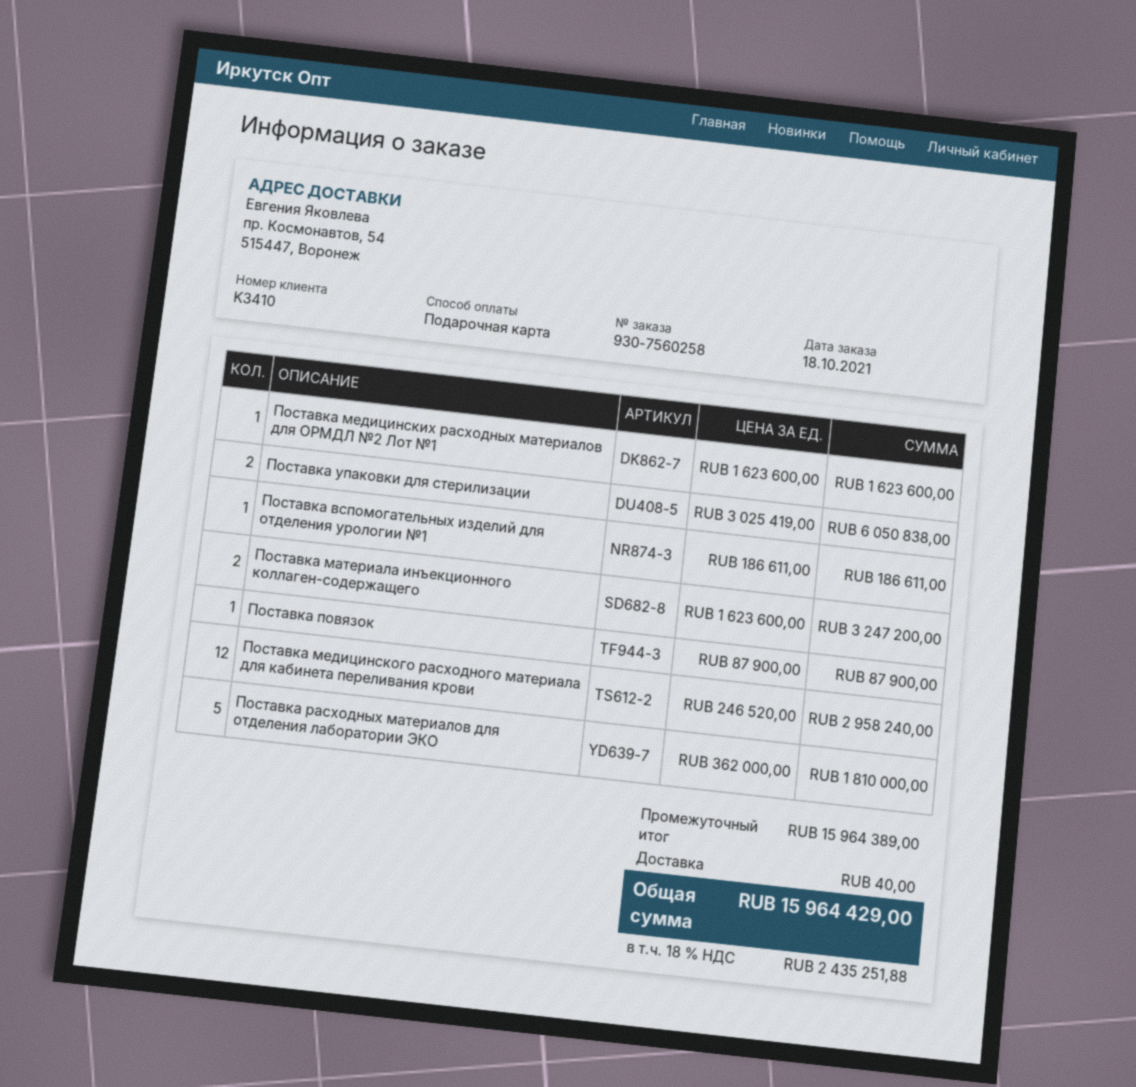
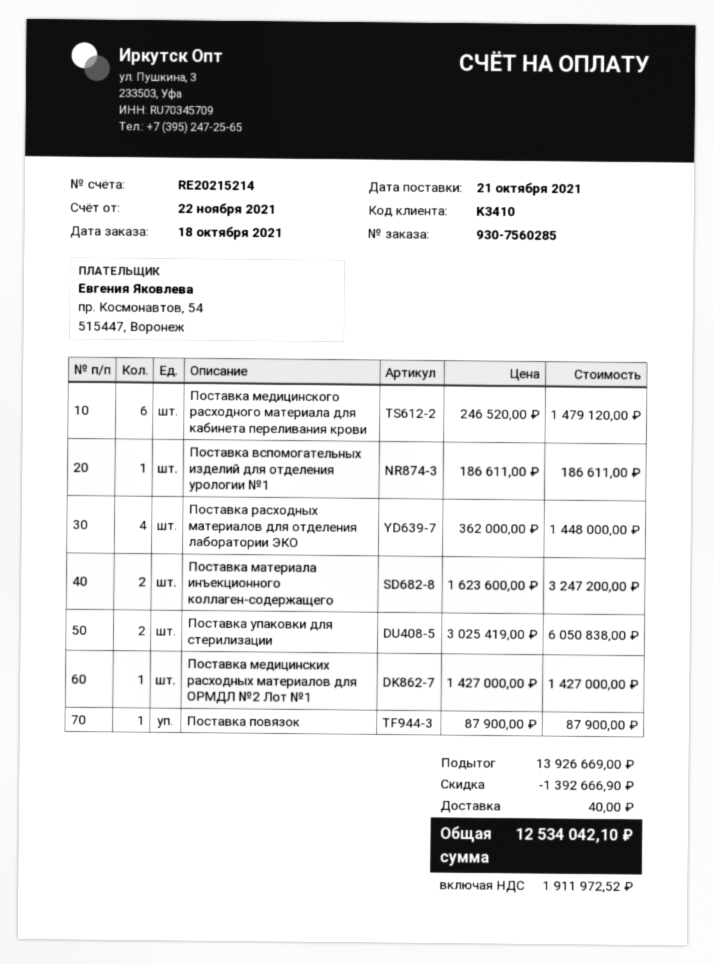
order number: 930-7560258 -> 930-7560285
Поставка медицинских расходных материалов для ОРМДЛ №2 Лот №1: 1 x 1623600.00 = 1623600.00 -> 1 x 1427000.00 = 1427000.00
Поставка медицинского расходного материала для кабинета переливания крови: 12 x 246520.00 = 2958240.00 -> 6 x 246520.00 = 1479120.00
Поставка расходных материалов для отделения лаборатории ЭКО: 5 x 362000.00 = 1810000.00 -> 4 x 362000.00 = 1448000.00
subtotal: 15964389.00 -> 13926669.00
discount: none -> 1392666.90
tax: 2435251.88 -> 1911972.52
total: 15964429.00 -> 12534042.10

